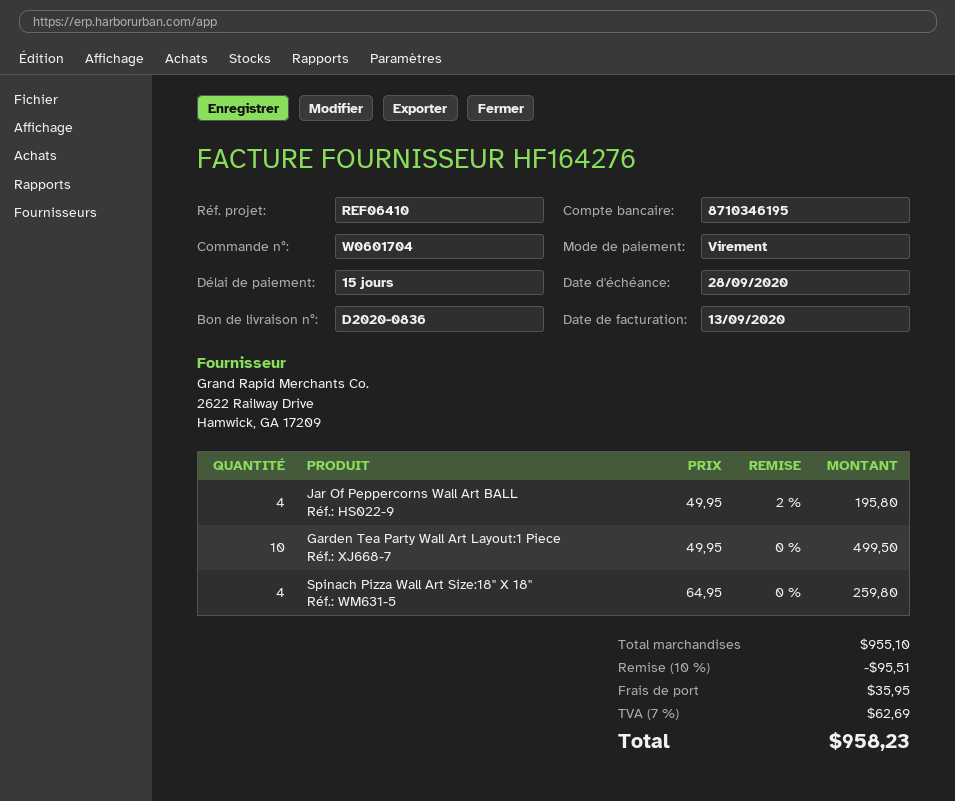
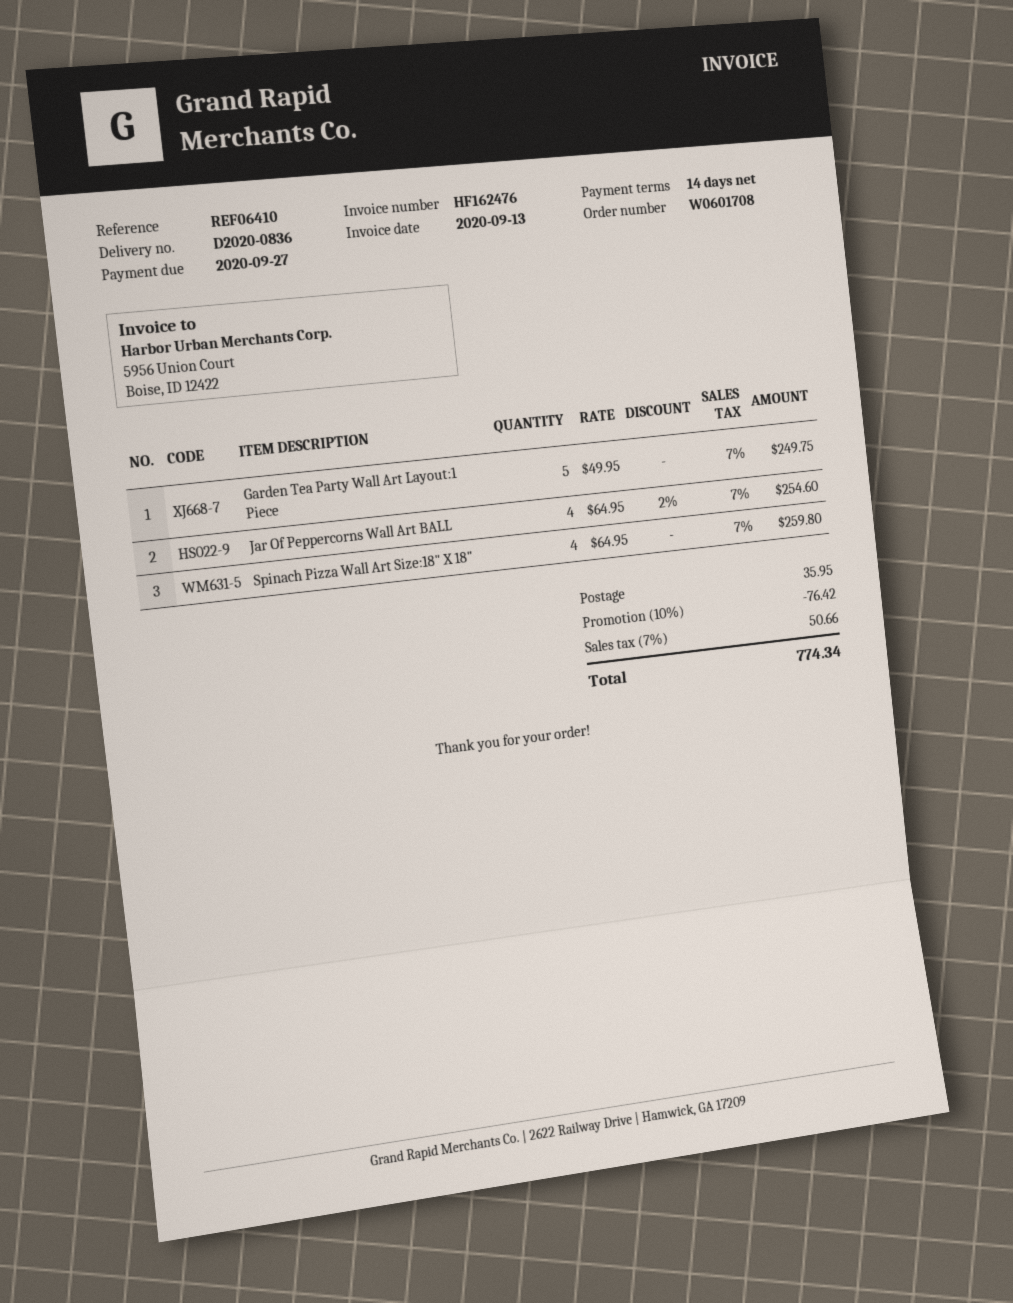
order number: W0601704 -> W0601708
invoice number: HF164276 -> HF162476
payment terms: 15 days -> 14 days
due date: 2020-09-28 -> 2020-09-27
Jar Of Peppercorns Wall Art BALL: 4 x 49.95 - 2% = 195.80 -> 4 x 64.95 - 2% = 254.60
Garden Tea Party Wall Art Layout:1 Piece: 10 x 49.95 = 499.50 -> 5 x 49.95 = 249.75
discount: 10% = 95.51 -> 10% = 76.42
tax: 7% = 62.69 -> 7% = 50.66
total: 958.23 -> 774.34

